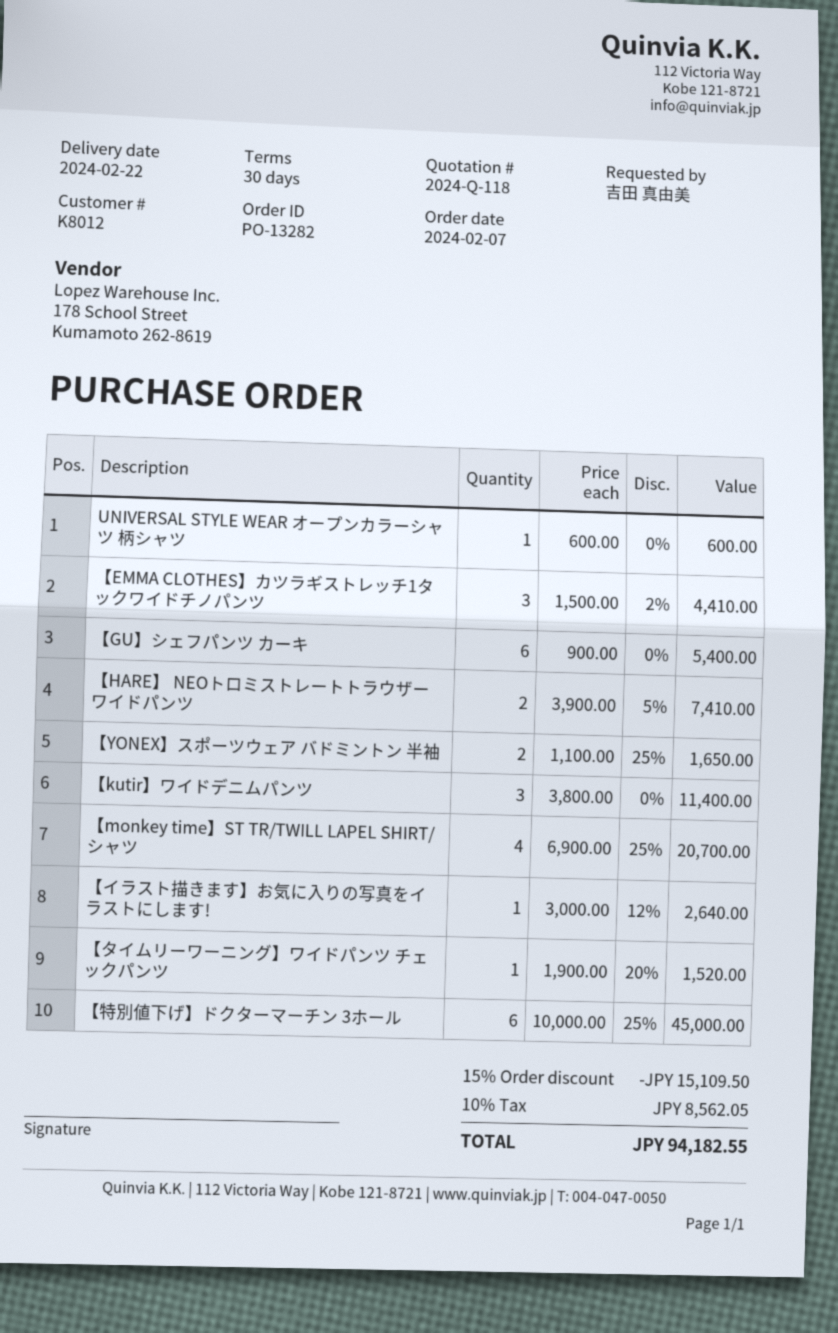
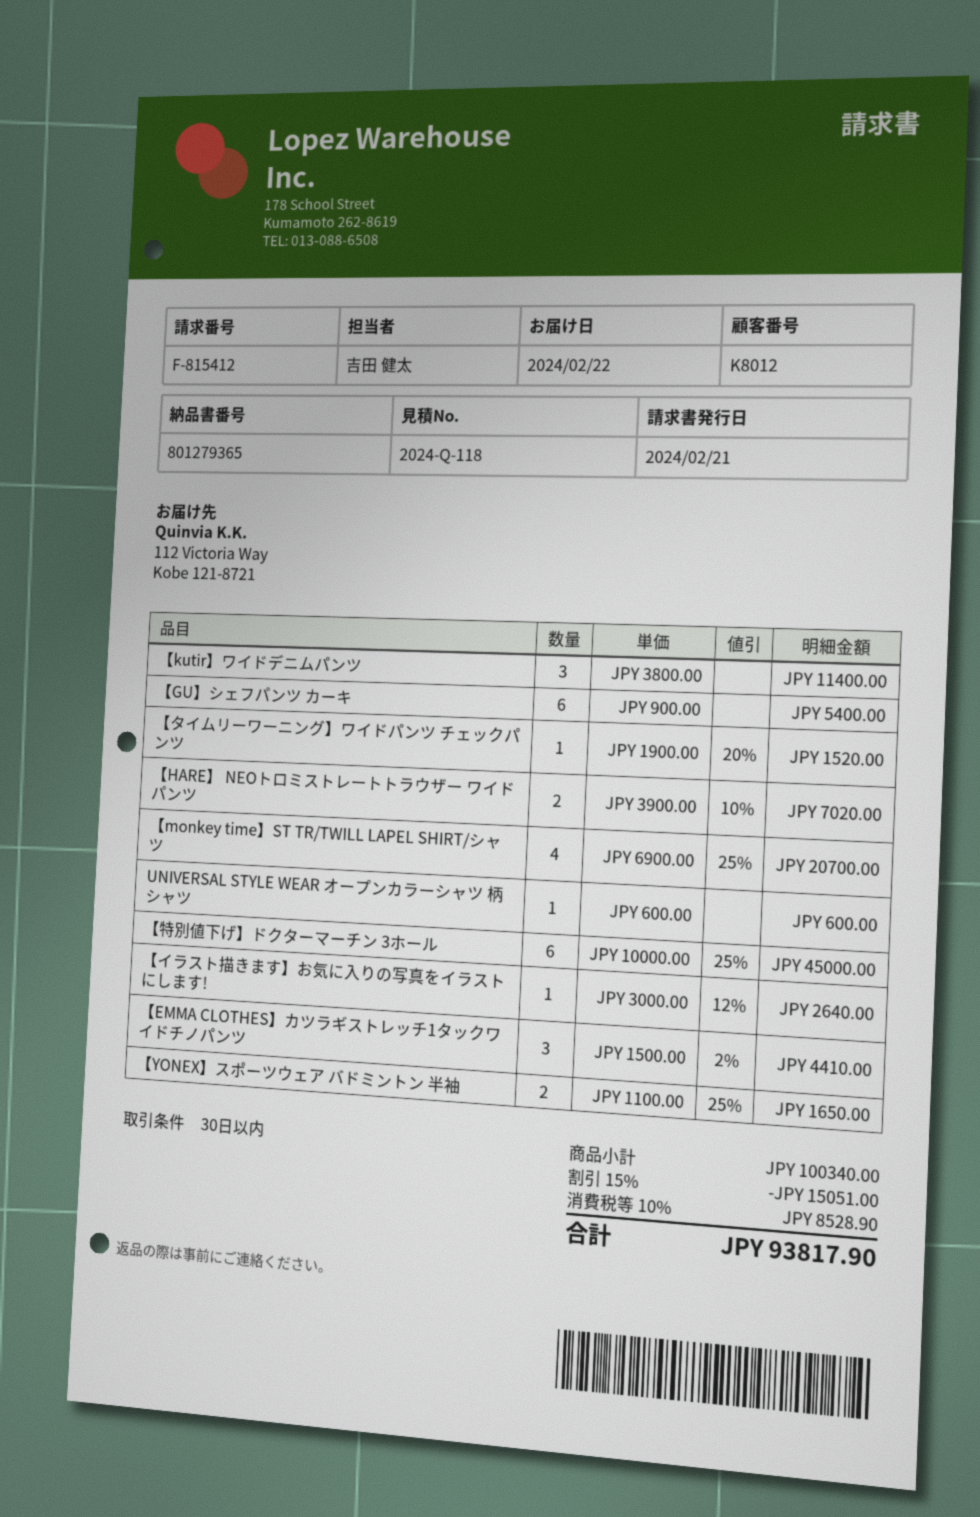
【HARE】 NEOトロミストレートトラウザー ワイドパンツ: 2 x 3900.00 - 5% = 7410.00 -> 2 x 3900.00 - 10% = 7020.00
discount: 15% = 15109.50 -> 15% = 15051.00
tax: 10% = 8562.05 -> 10% = 8528.90
total: 94182.55 -> 93817.90

